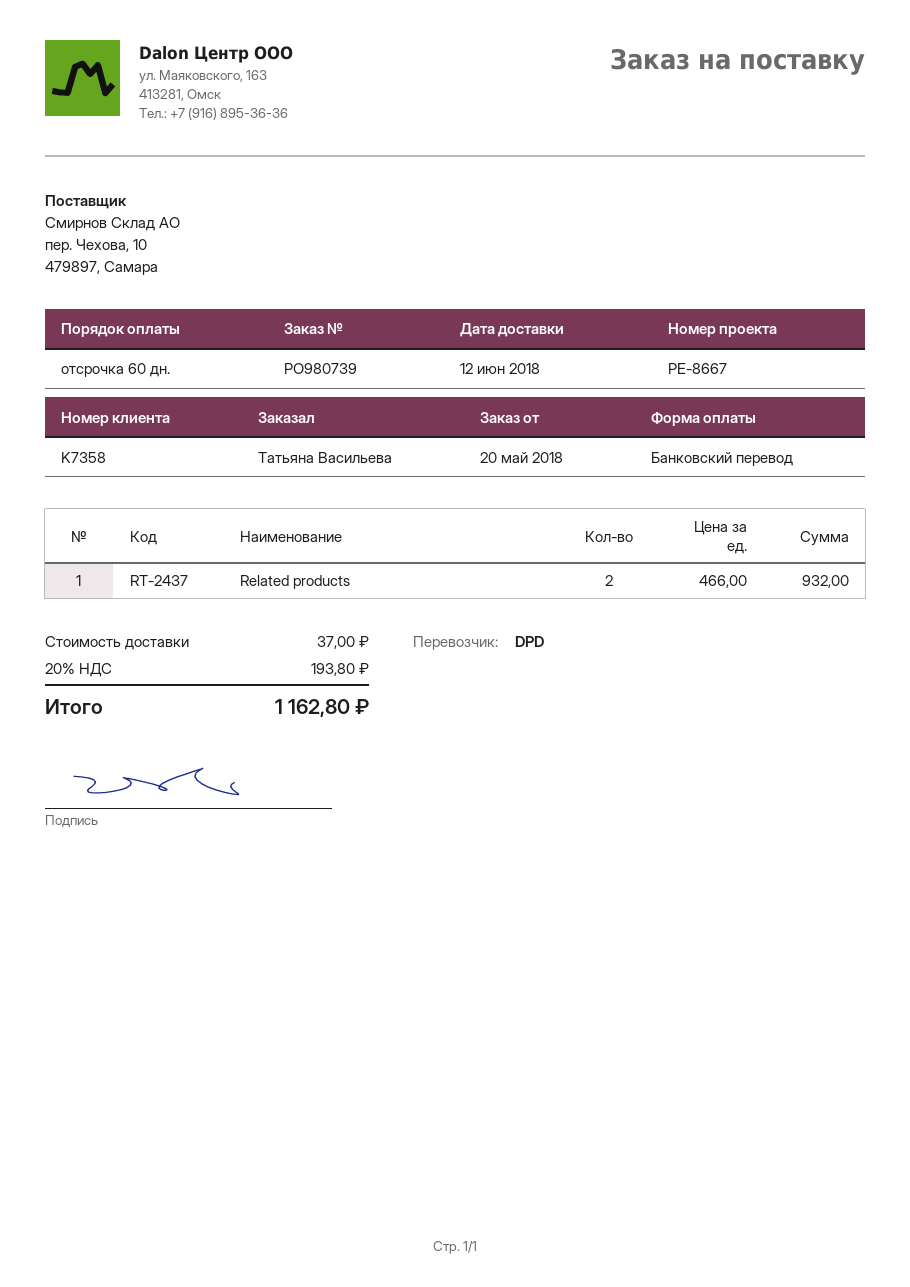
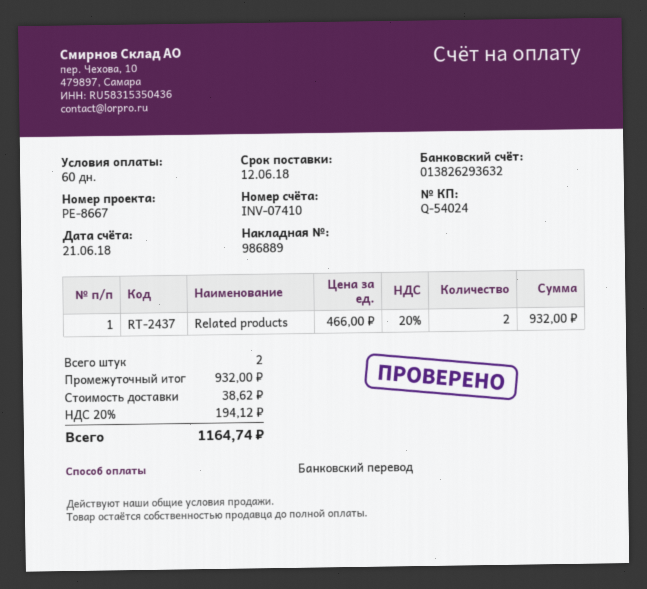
shipping: 37.00 -> 38.62
tax: 20% = 193.80 -> 20% = 194.12
total: 1162.80 -> 1164.74

